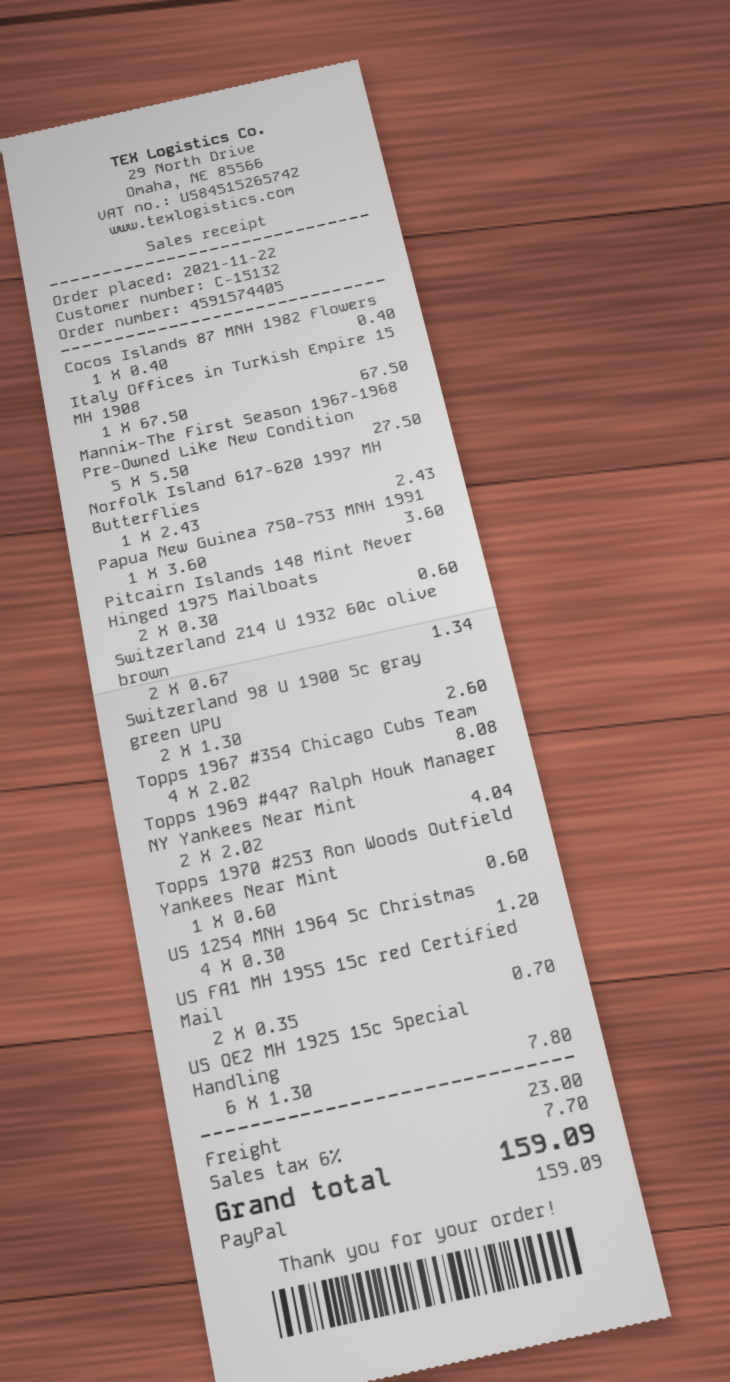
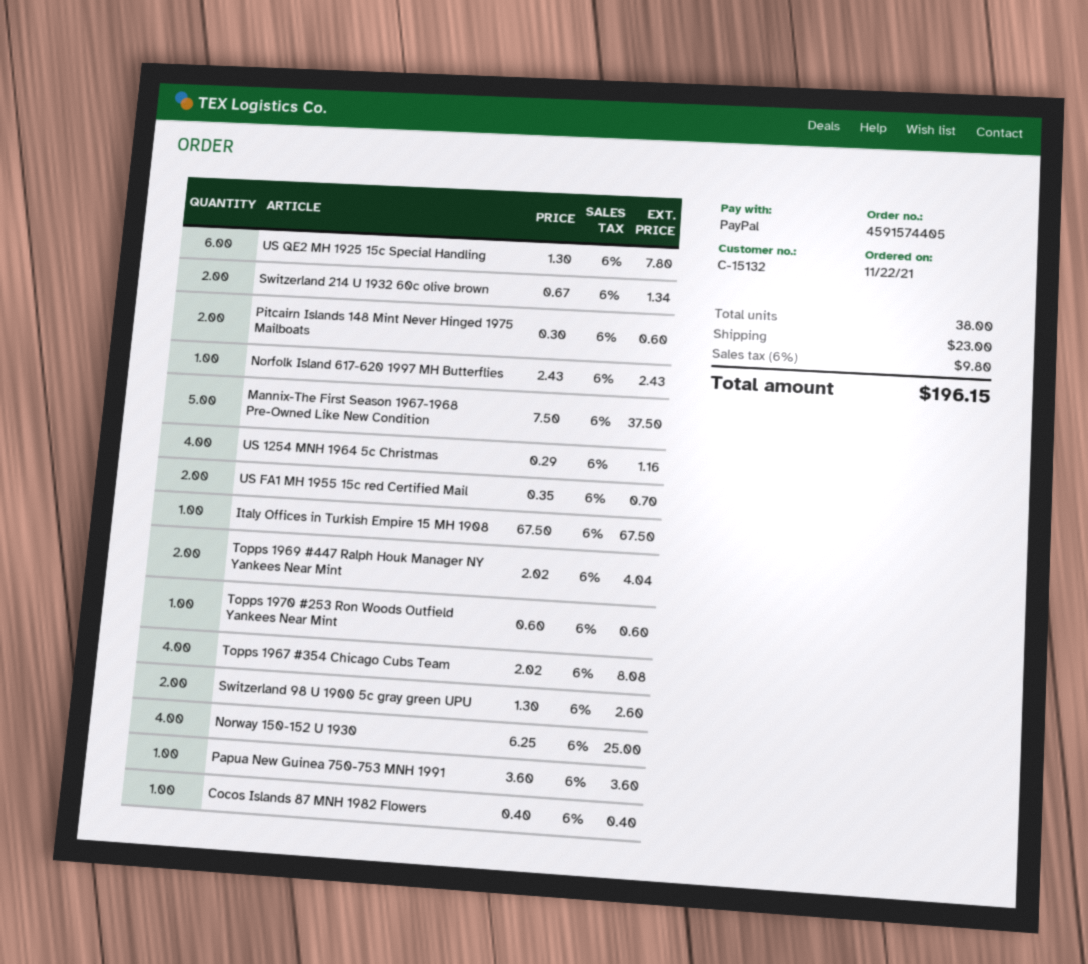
Mannix-The First Season 1967-1968 Pre-Owned Like New Condition: 5 x 5.50 = 27.50 -> 5 x 7.50 = 37.50
US 1254 MNH 1964 5c Christmas: 4 x 0.30 = 1.20 -> 4 x 0.29 = 1.16
Norway 150-152 U 1930: none -> 4 x 6.25 = 25.00
tax: 6% = 7.70 -> 6% = 9.80
total: 159.09 -> 196.15

